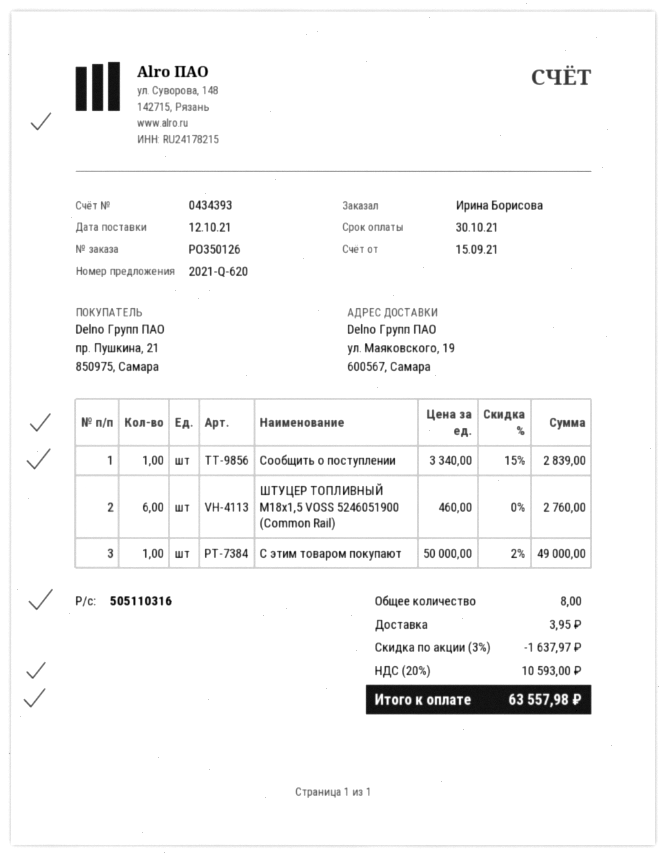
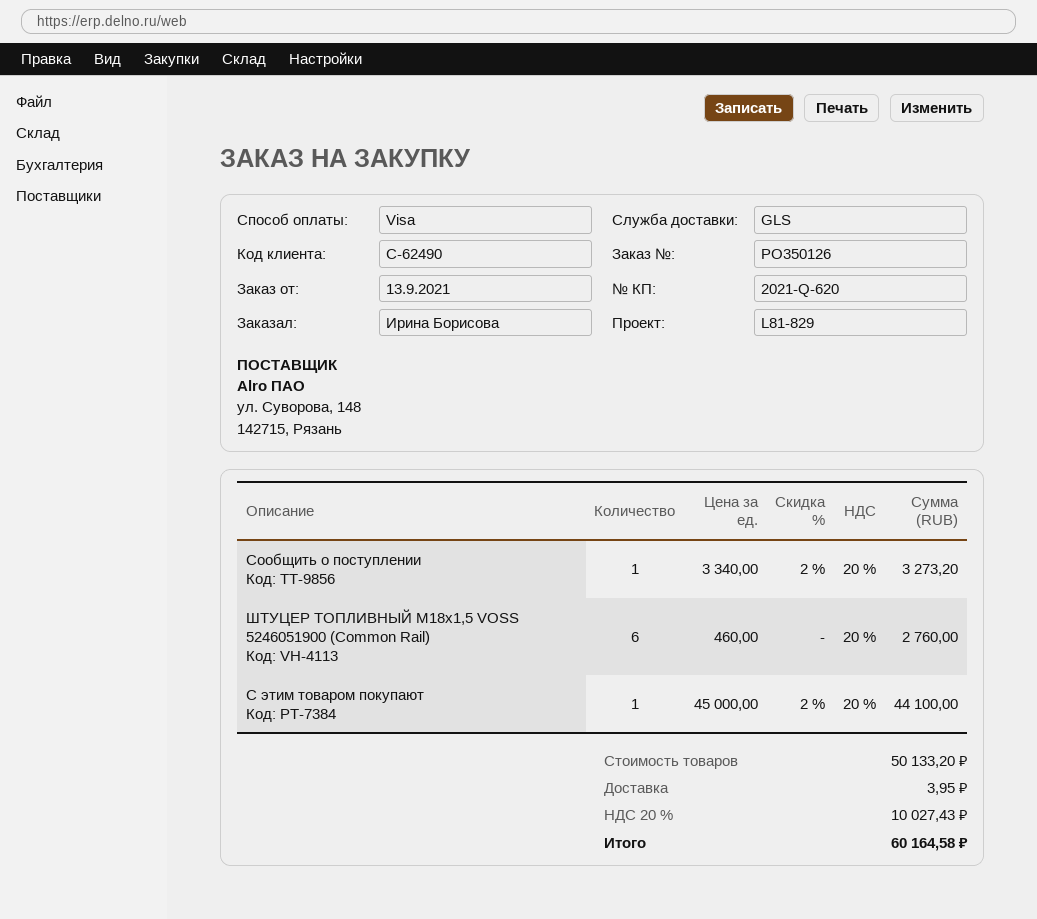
Сообщить о поступлении: 1 x 3340.00 - 15% = 2839.00 -> 1 x 3340.00 - 2% = 3273.20
С этим товаром покупают: 1 x 50000.00 - 2% = 49000.00 -> 1 x 45000.00 - 2% = 44100.00
discount: 3% = 1637.97 -> none
tax: 20% = 10593.00 -> 20% = 10027.43
total: 63557.98 -> 60164.58

